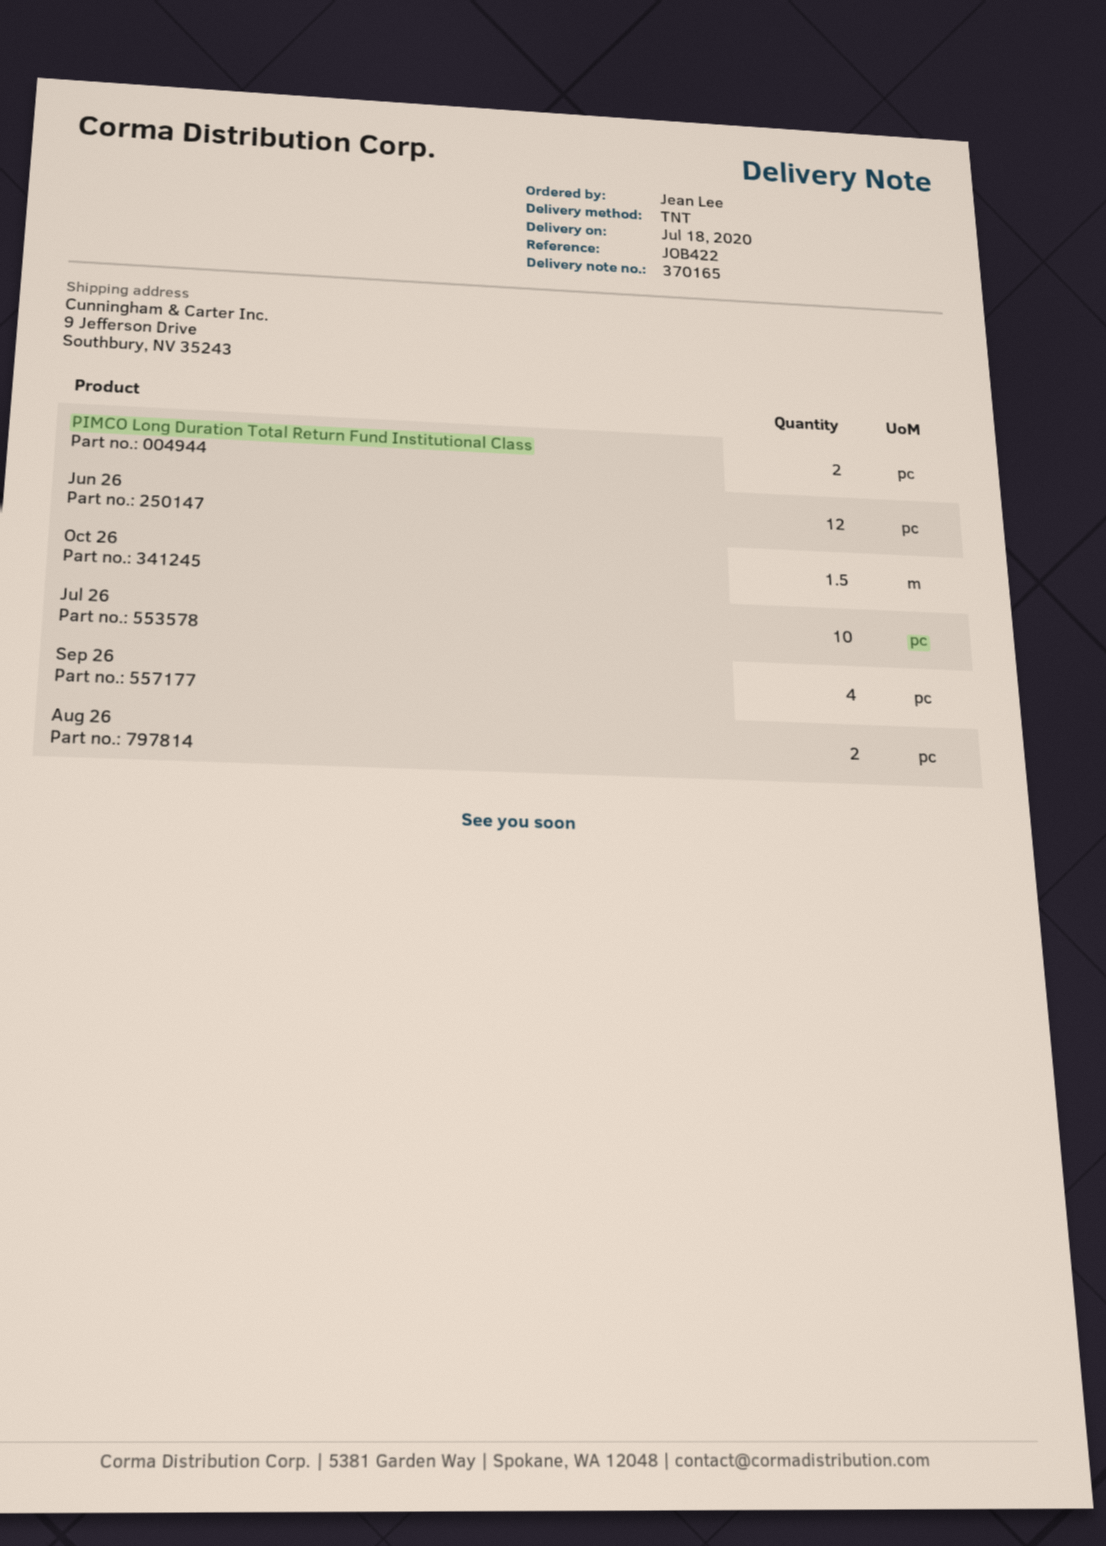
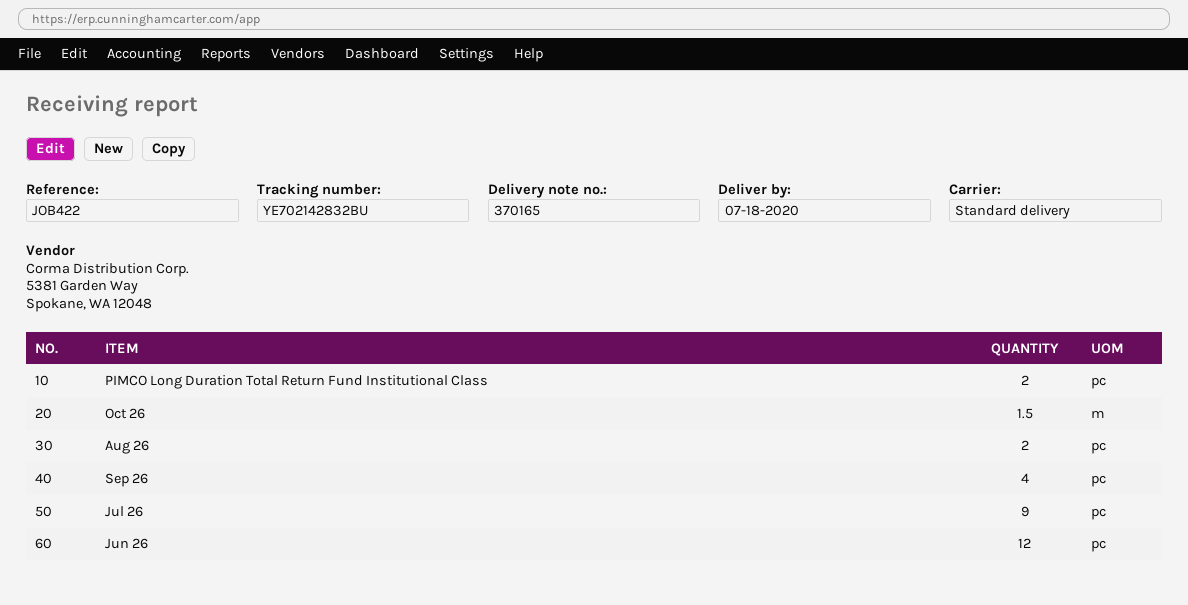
shipping method: TNT -> standard
Jul 26: 10 -> 9

